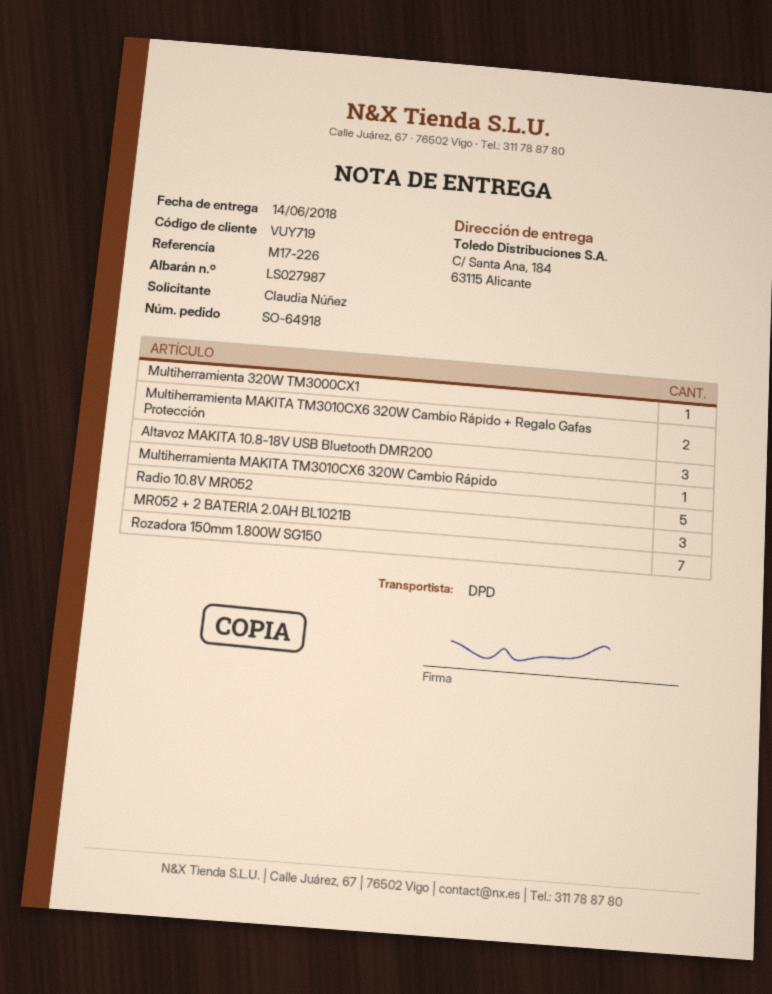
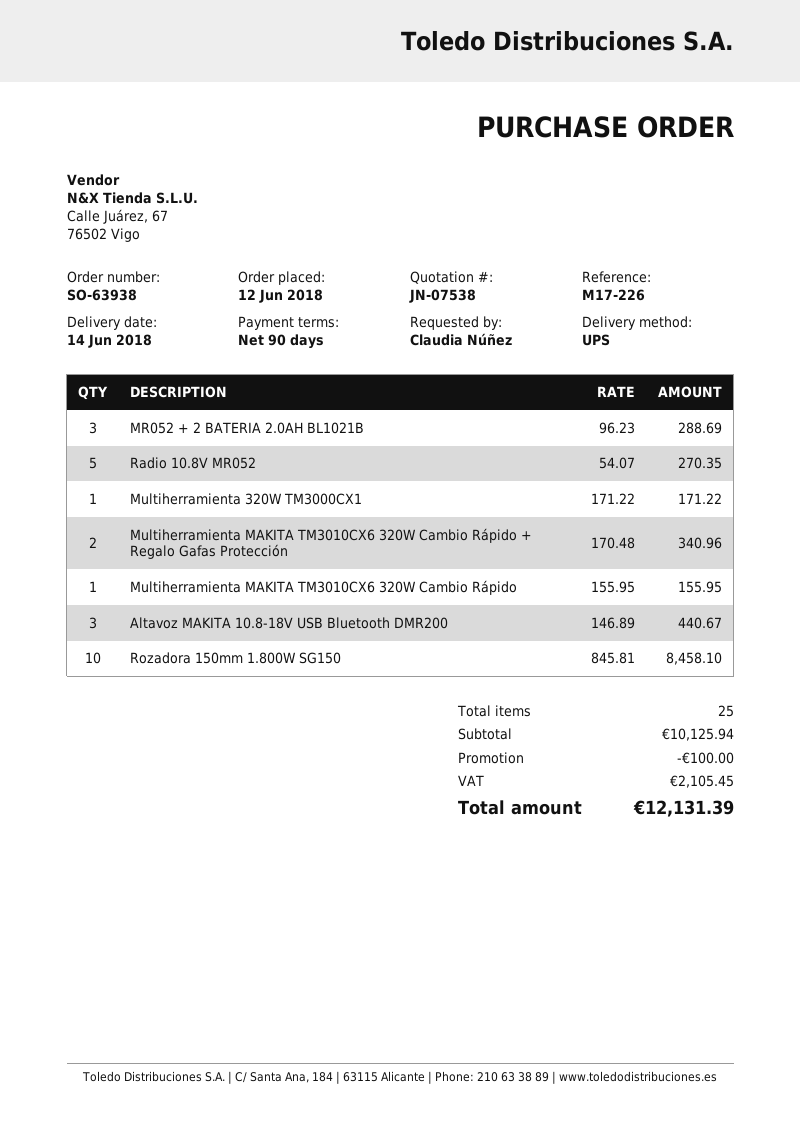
order number: SO-64918 -> SO-63938
shipping method: DPD -> UPS
Rozadora 150mm 1.800W SG150: 7 -> 10

